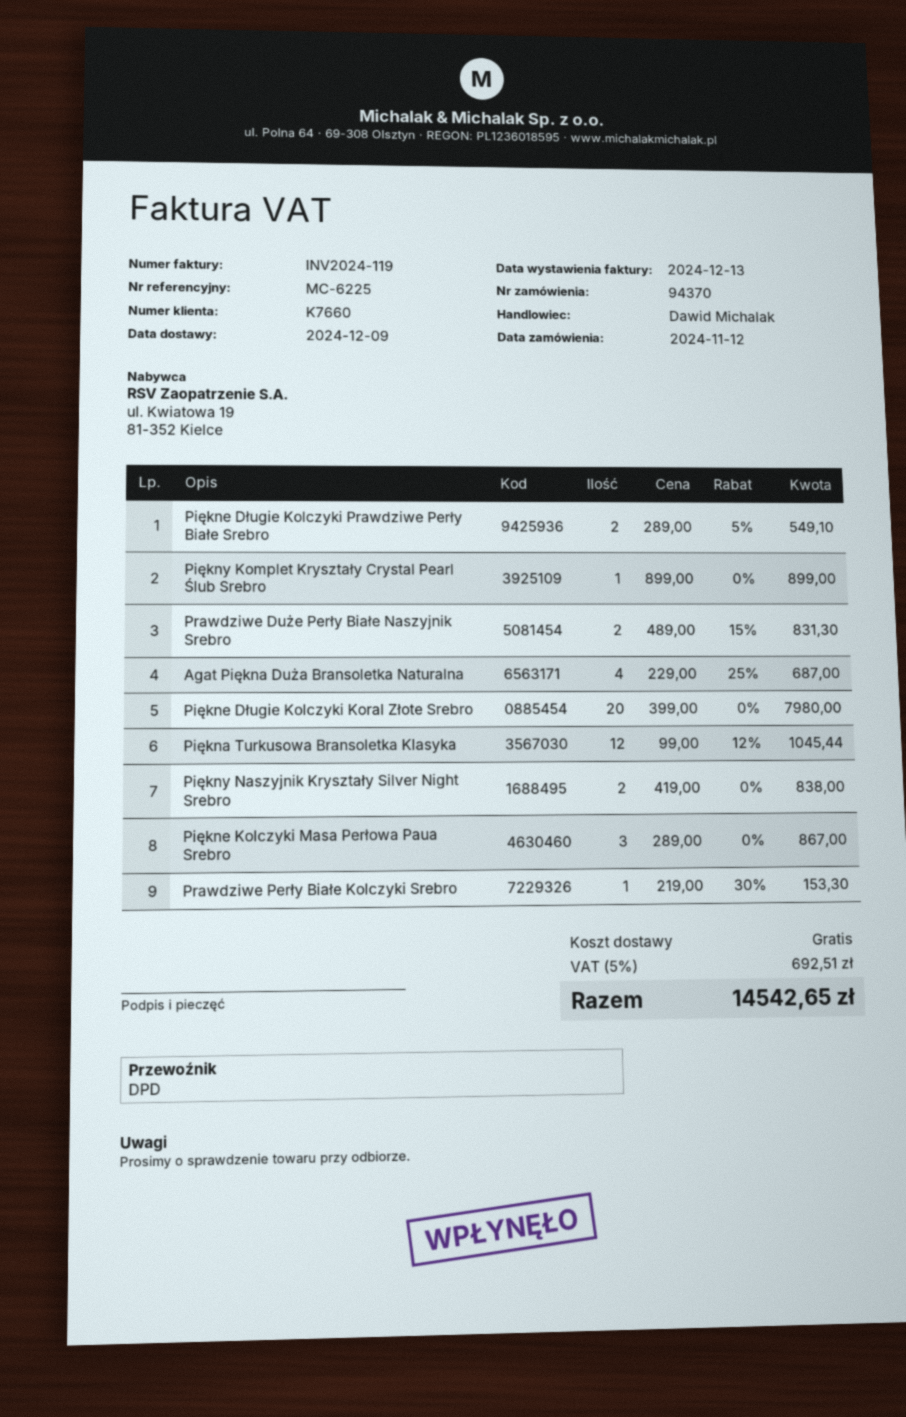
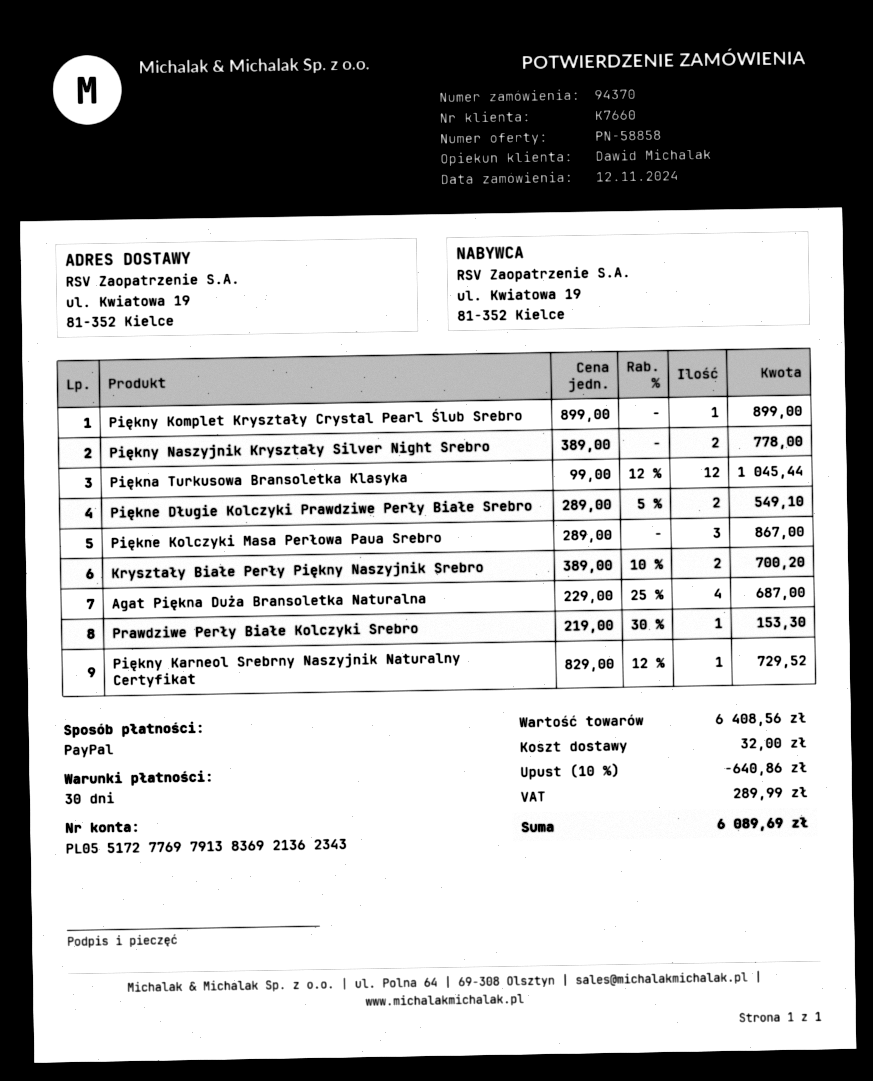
Prawdziwe Duże Perły Białe Naszyjnik Srebro: 2 x 489.00 - 15% = 831.30 -> none
Piękne Długie Kolczyki Koral Złote Srebro: 20 x 399.00 = 7980.00 -> none
Piękny Naszyjnik Kryształy Silver Night Srebro: 2 x 419.00 = 838.00 -> 2 x 389.00 = 778.00
Kryształy Białe Perły Piękny Naszyjnik Srebro: none -> 2 x 389.00 - 10% = 700.20
Piękny Karneol Srebrny Naszyjnik Naturalny Certyfikat: none -> 1 x 829.00 - 12% = 729.52
discount: none -> 10% = 640.86
shipping: 0.00 -> 32.00
tax: 692.51 -> 289.99
total: 14542.65 -> 6089.69

